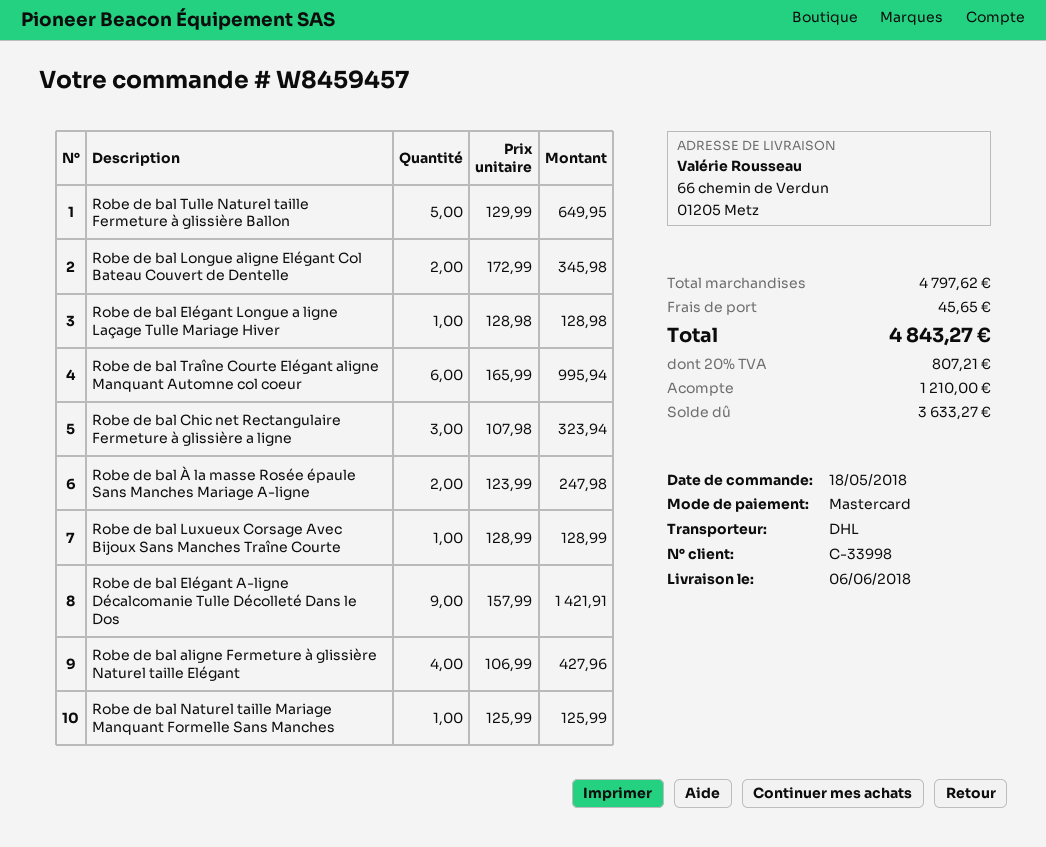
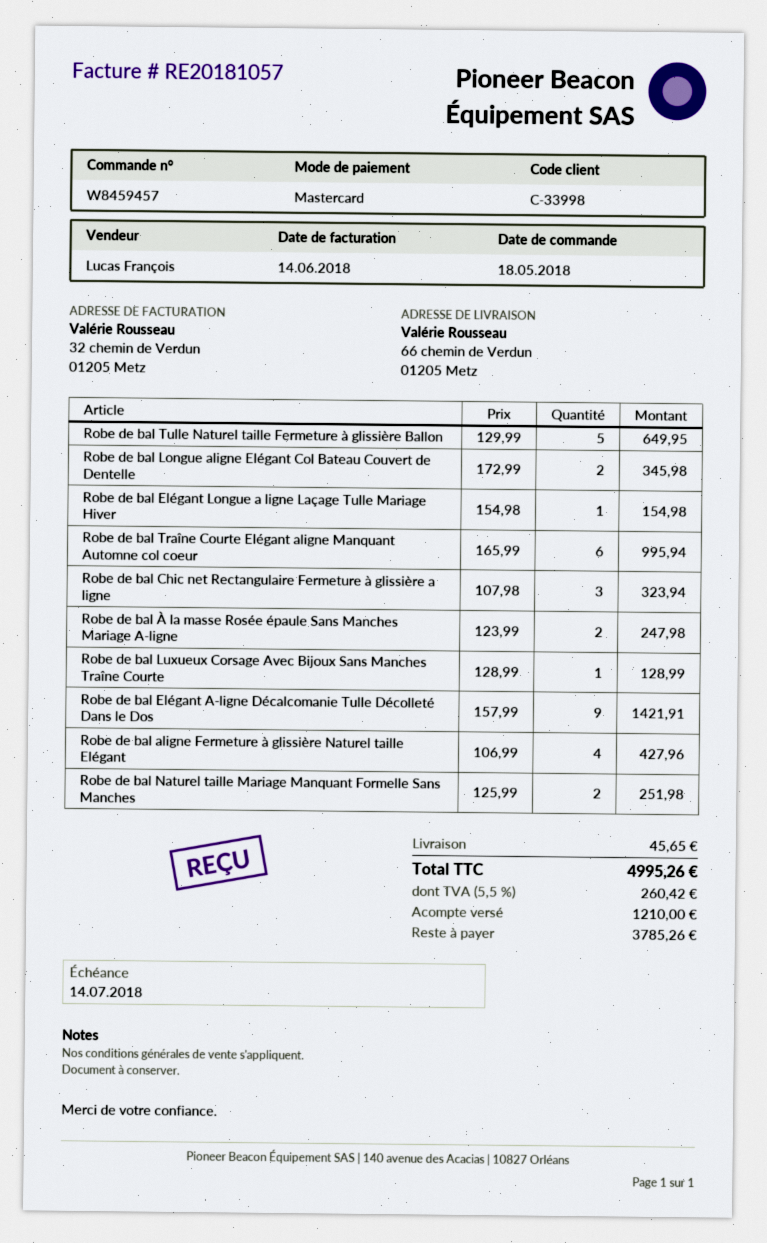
Robe de bal Elégant Longue a ligne Laçage Tulle Mariage Hiver: 1 x 128.98 = 128.98 -> 1 x 154.98 = 154.98
Robe de bal Naturel taille Mariage Manquant Formelle Sans Manches: 1 x 125.99 = 125.99 -> 2 x 125.99 = 251.98
tax: 20% = 807.21 -> 5.5% = 260.42
total: 4843.27 -> 4995.26
balance: 3633.27 -> 3785.26

